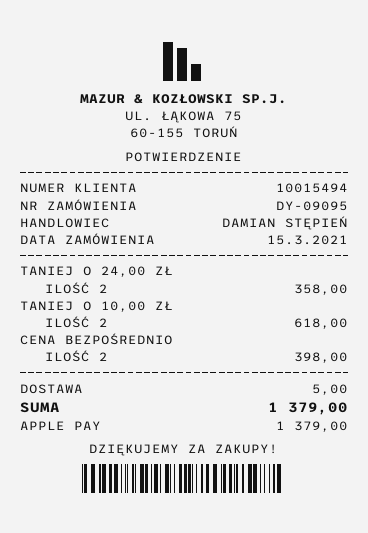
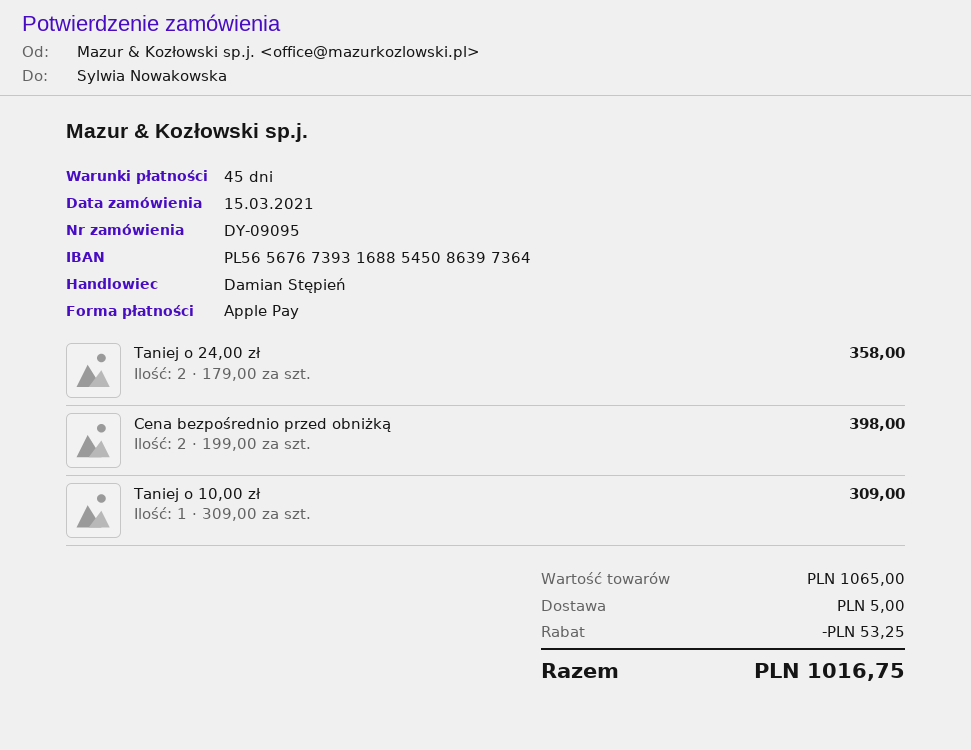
TANIEJ O 10,00 ZŁ: 2 for 618.00 -> 1 for 309.00
discount: none -> 53.25
total: 1379.00 -> 1016.75

